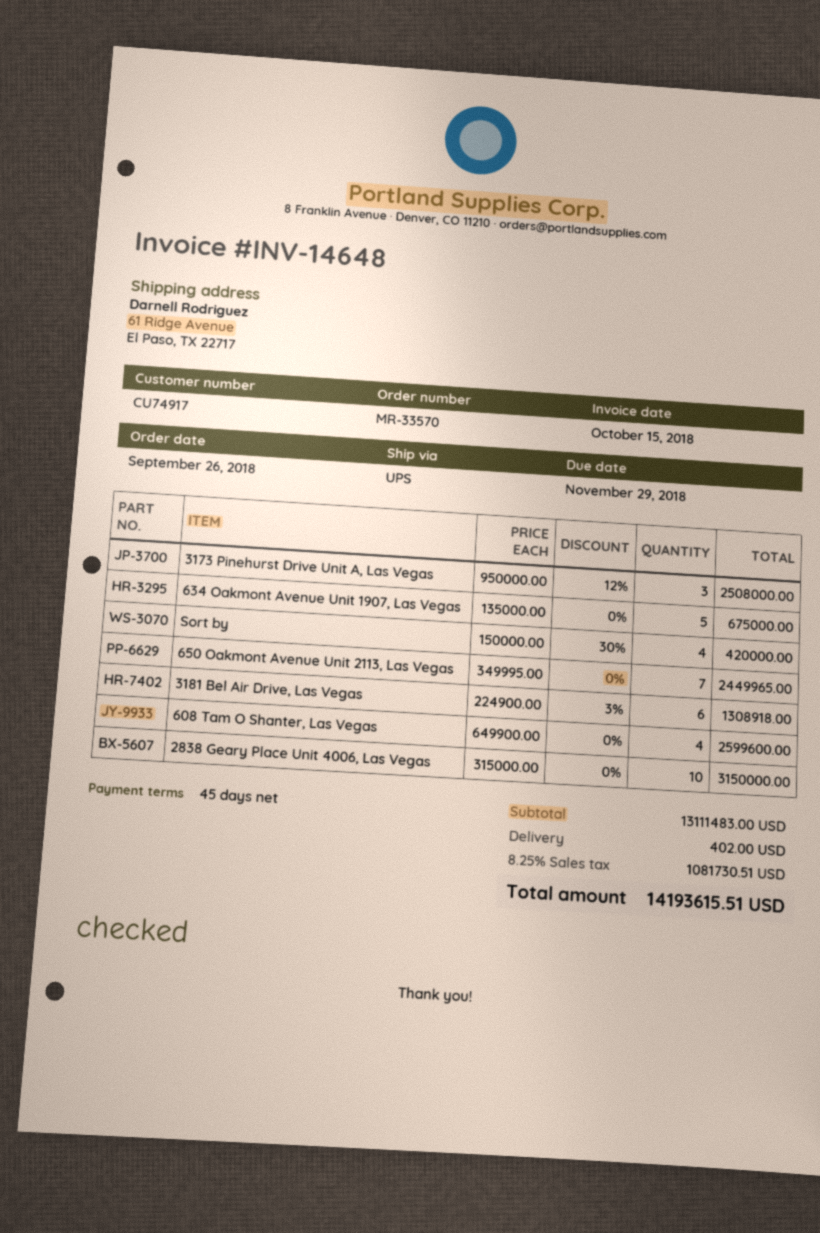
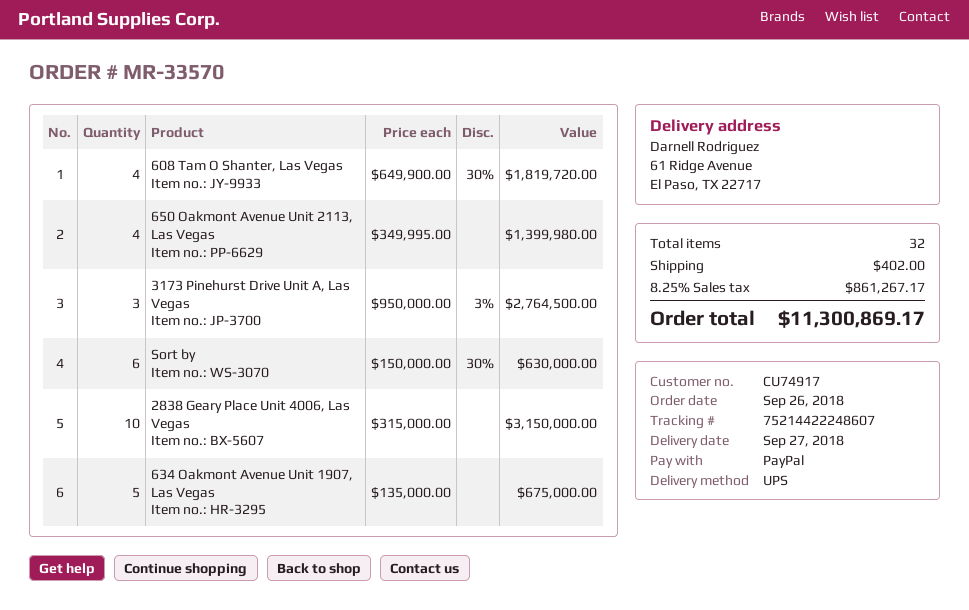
3173 Pinehurst Drive Unit A, Las Vegas: 3 x 950000.00 - 12% = 2508000.00 -> 3 x 950000.00 - 3% = 2764500.00
Sort by: 4 x 150000.00 - 30% = 420000.00 -> 6 x 150000.00 - 30% = 630000.00
650 Oakmont Avenue Unit 2113, Las Vegas: 7 x 349995.00 = 2449965.00 -> 4 x 349995.00 = 1399980.00
3181 Bel Air Drive, Las Vegas: 6 x 224900.00 - 3% = 1308918.00 -> none
608 Tam O Shanter, Las Vegas: 4 x 649900.00 = 2599600.00 -> 4 x 649900.00 - 30% = 1819720.00
tax: 8.25% = 1081730.51 -> 8.25% = 861267.17
total: 14193615.51 -> 11300869.17

